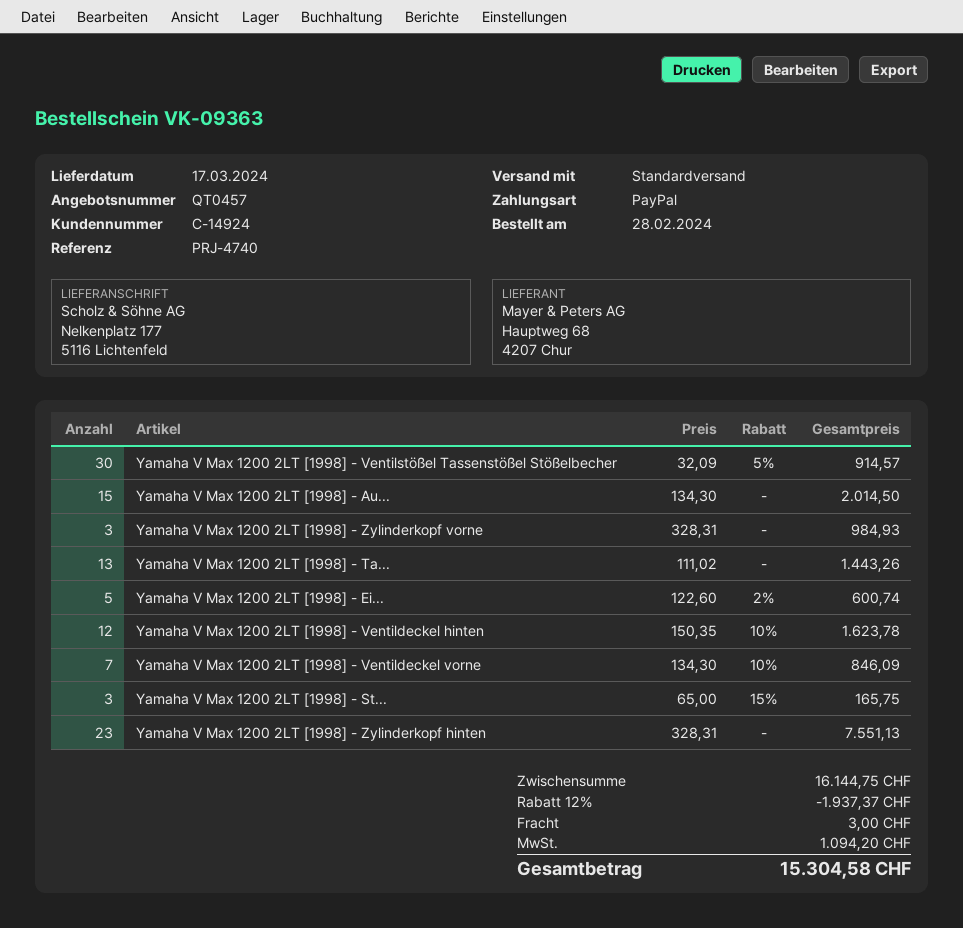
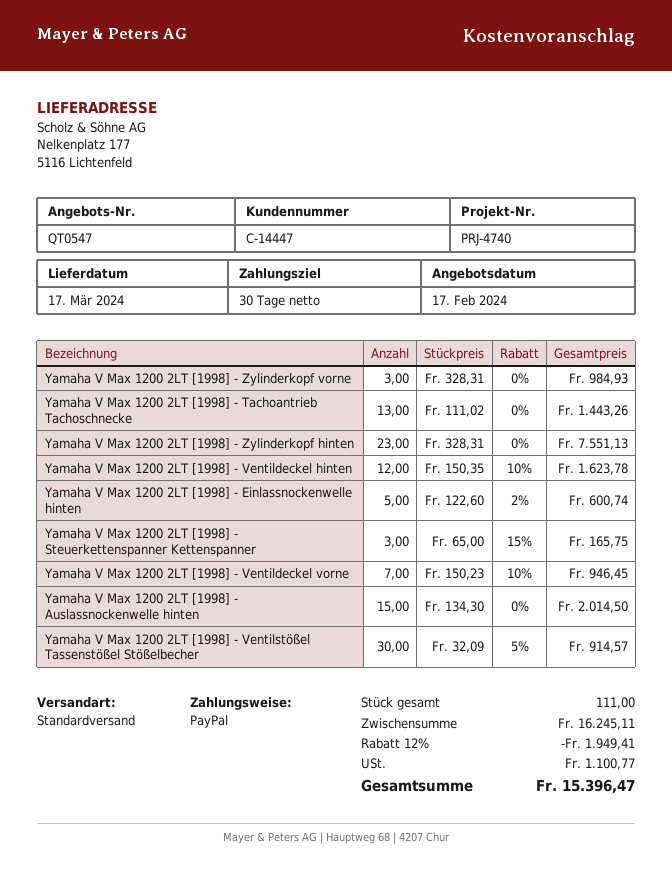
quote number: QT0457 -> QT0547
customer number: C-14924 -> C-14447
Yamaha V Max 1200 2LT [1998] - Ventildeckel vorne: 7 x 134.30 - 10% = 846.09 -> 7 x 150.23 - 10% = 946.45
subtotal: 16144.75 -> 16245.11
discount: 12% = 1937.37 -> 12% = 1949.41
shipping: 3.00 -> none
tax: 1094.20 -> 1100.77
total: 15304.58 -> 15396.47

